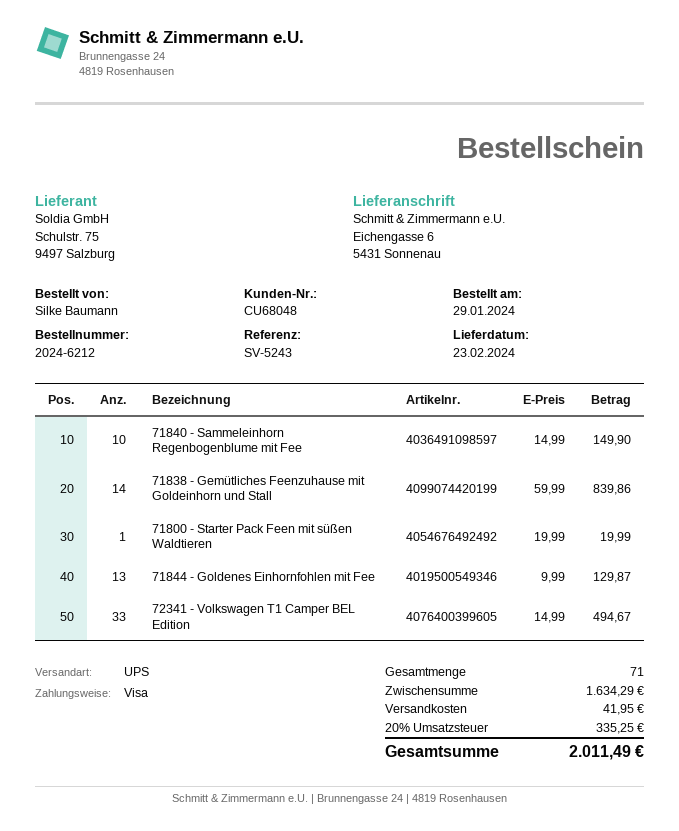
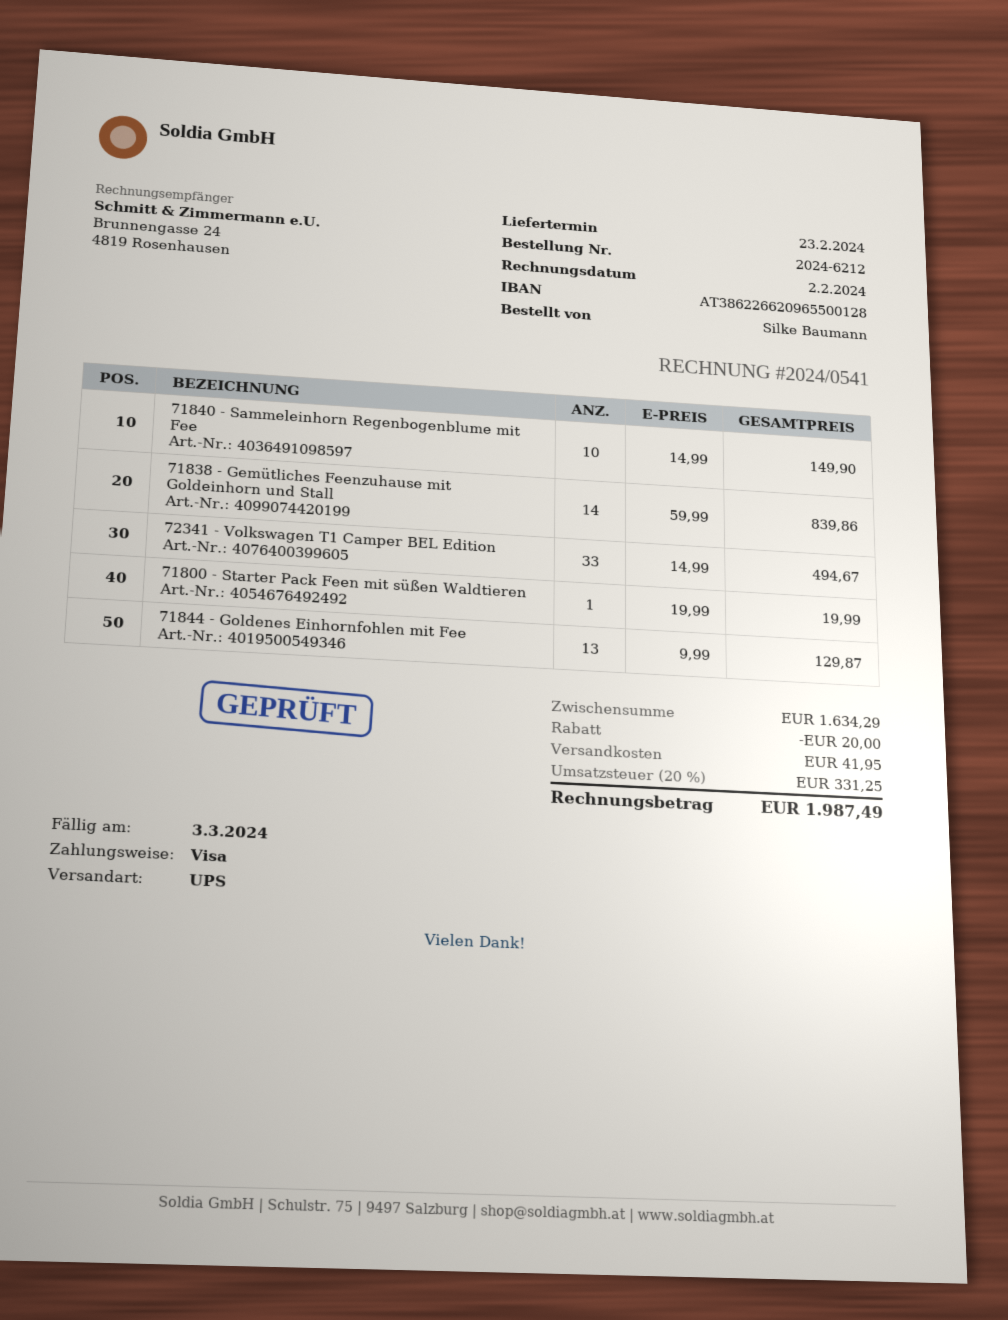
discount: none -> 20.00
tax: 20% = 335.25 -> 20% = 331.25
total: 2011.49 -> 1987.49

